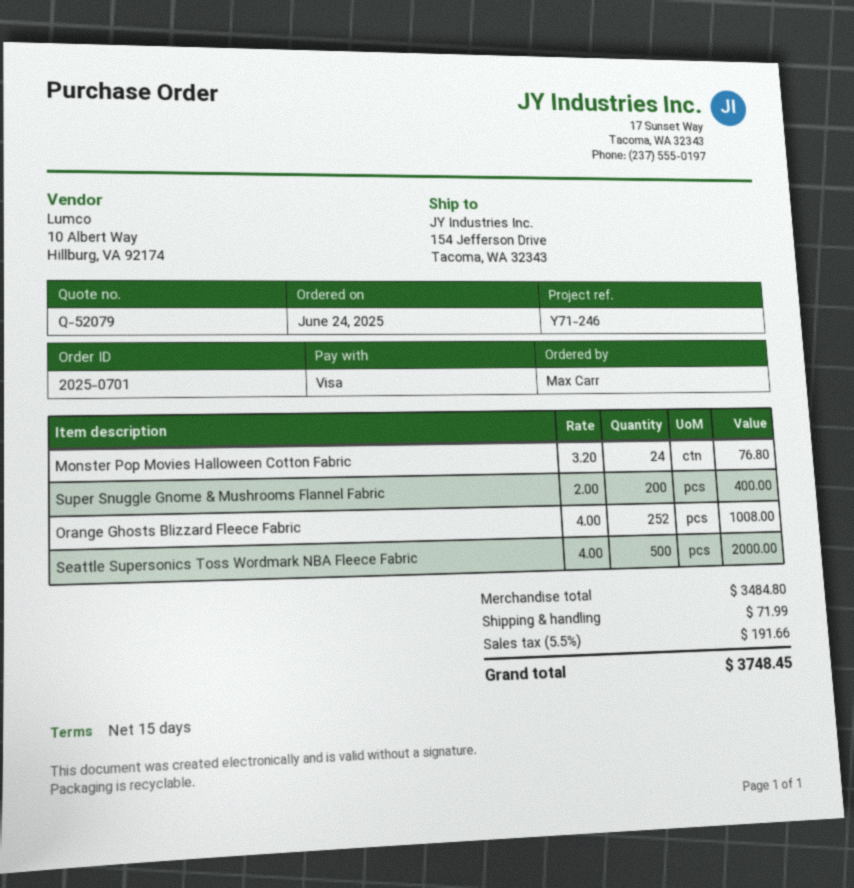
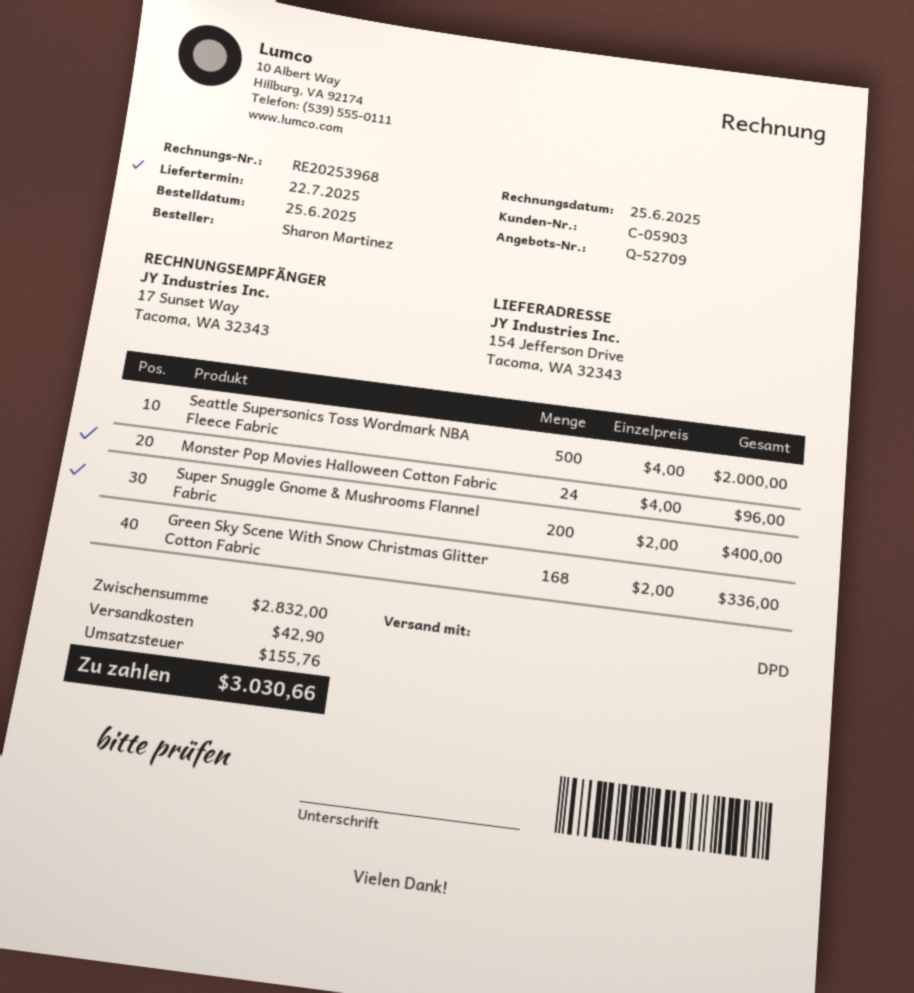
quote number: Q-52079 -> Q-52709
order date: 2025-06-24 -> 2025-06-25
ordered by: Max Carr -> Sharon Martinez
Monster Pop Movies Halloween Cotton Fabric: 24 x 3.20 = 76.80 -> 24 x 4.00 = 96.00
Orange Ghosts Blizzard Fleece Fabric: 252 x 4.00 = 1008.00 -> none
Green Sky Scene With Snow Christmas Glitter Cotton Fabric: none -> 168 x 2.00 = 336.00
subtotal: 3484.80 -> 2832.00
shipping: 71.99 -> 42.90
tax: 191.66 -> 155.76
total: 3748.45 -> 3030.66

